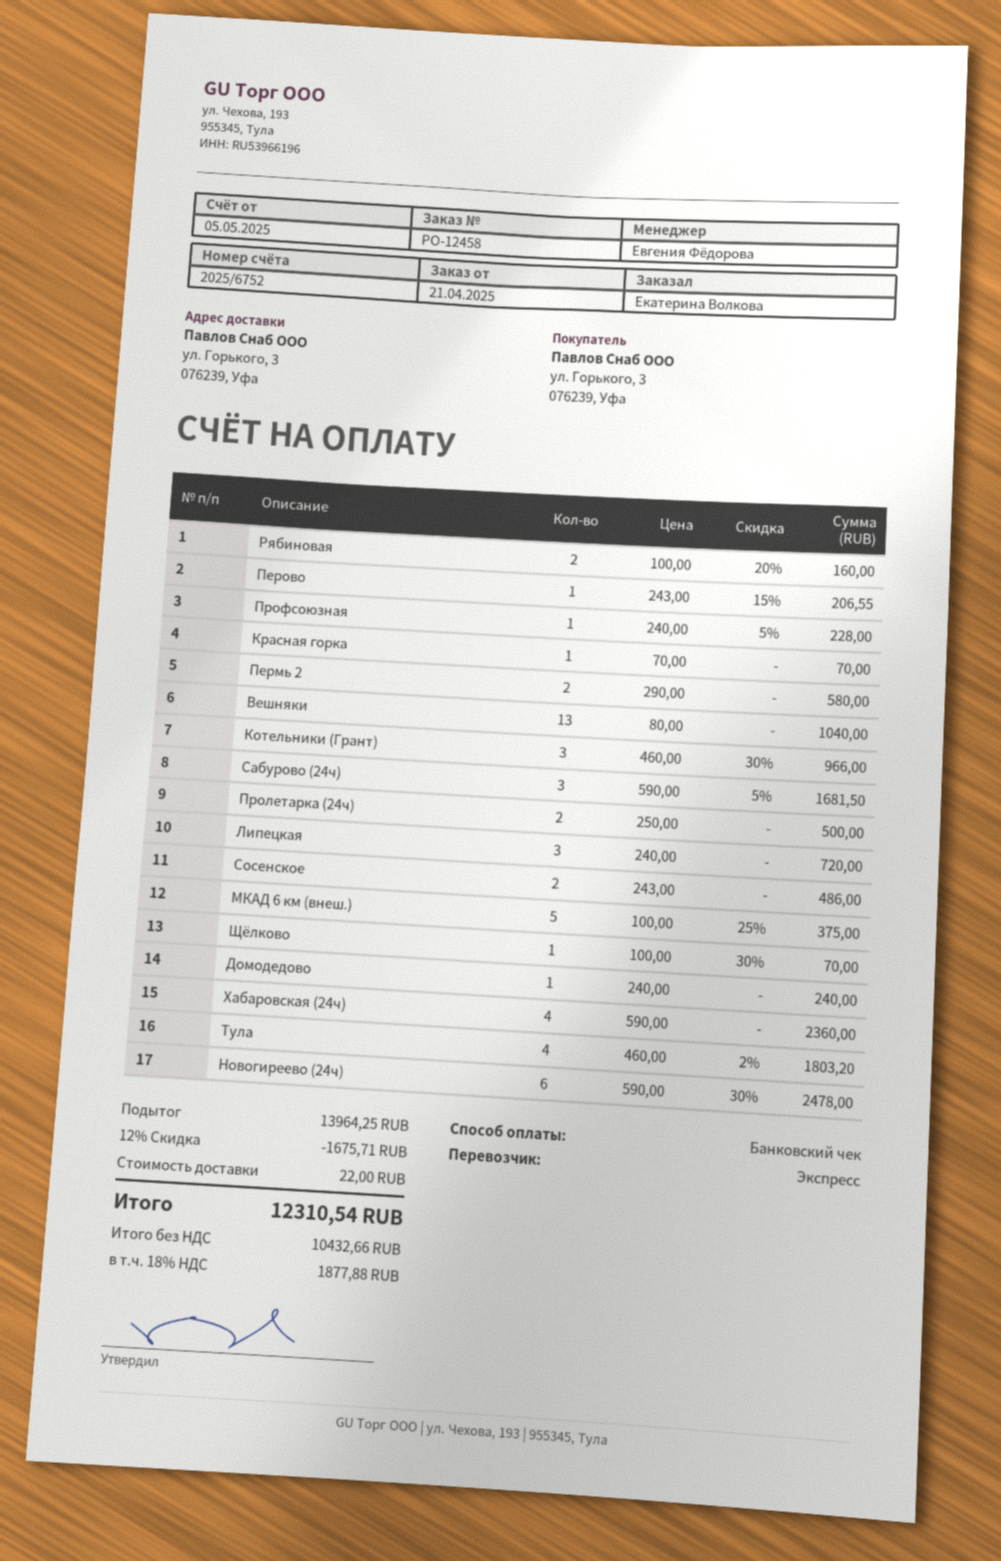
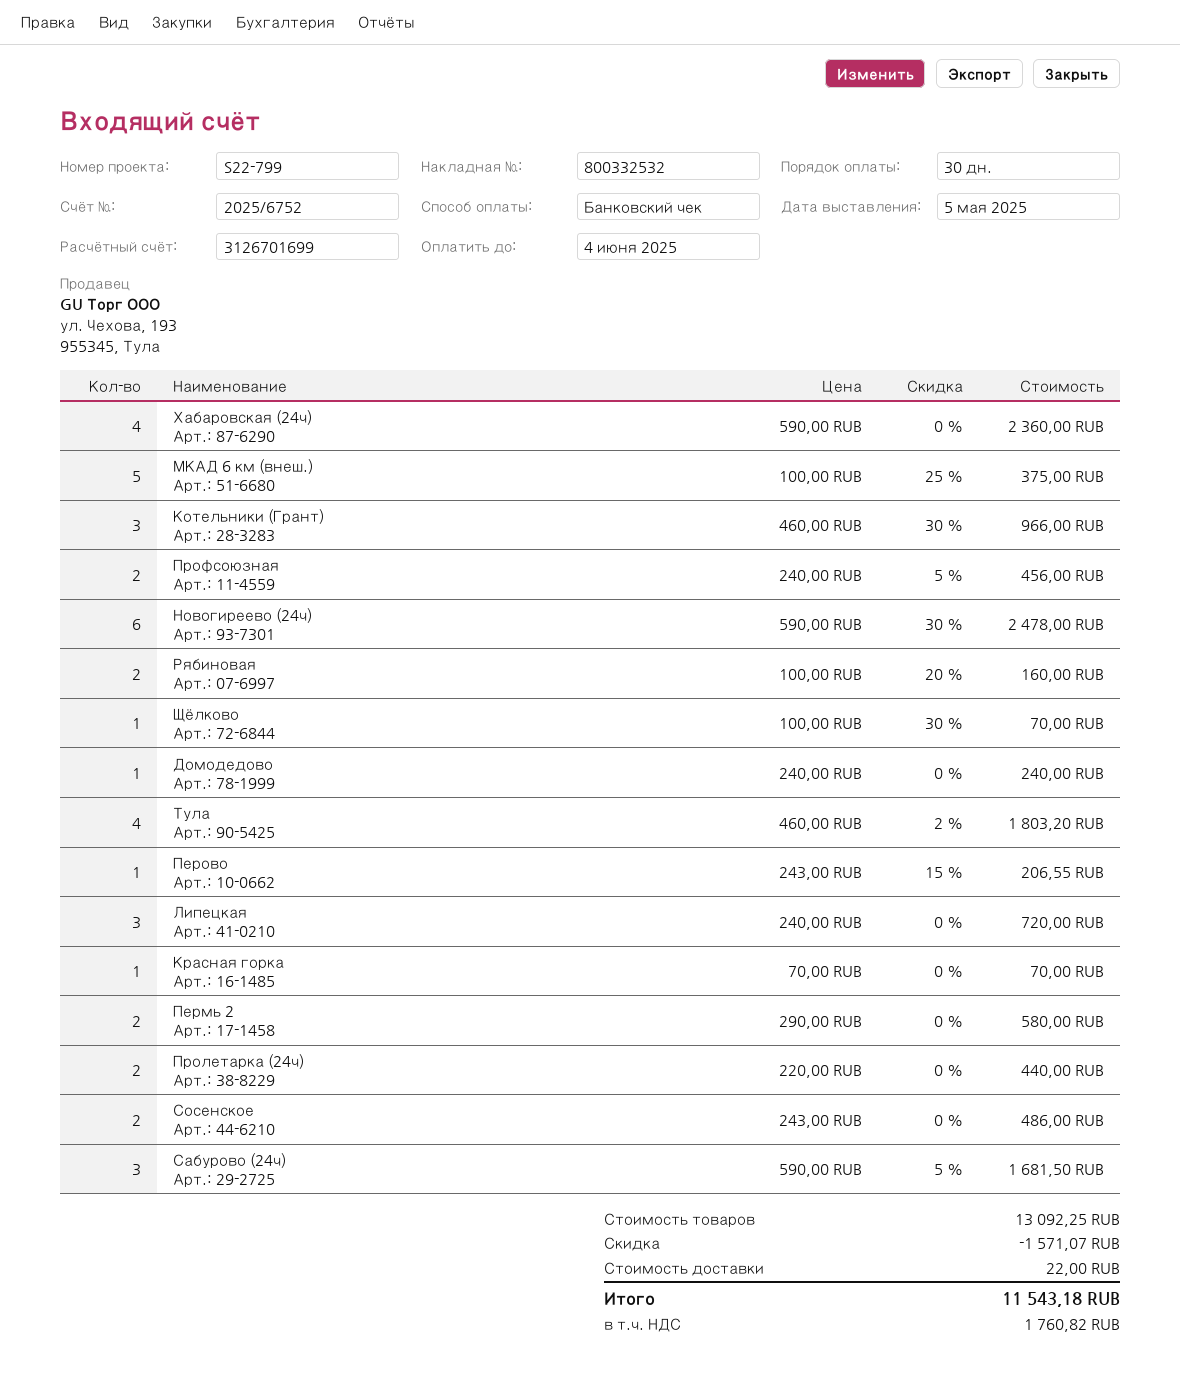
Профсоюзная: 1 x 240.00 - 5% = 228.00 -> 2 x 240.00 - 5% = 456.00
Вешняки: 13 x 80.00 = 1040.00 -> none
Пролетарка (24ч): 2 x 250.00 = 500.00 -> 2 x 220.00 = 440.00
subtotal: 13964.25 -> 13092.25
discount: 1675.71 -> 1571.07
tax: 1877.88 -> 1760.82
total: 12310.54 -> 11543.18

